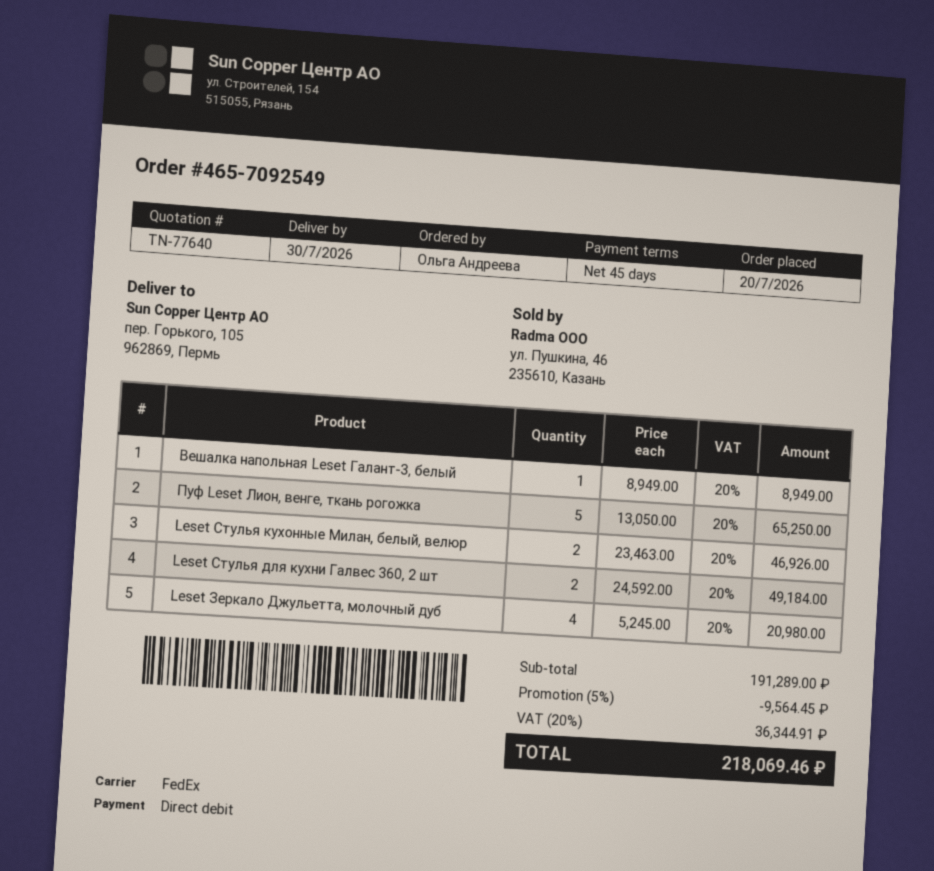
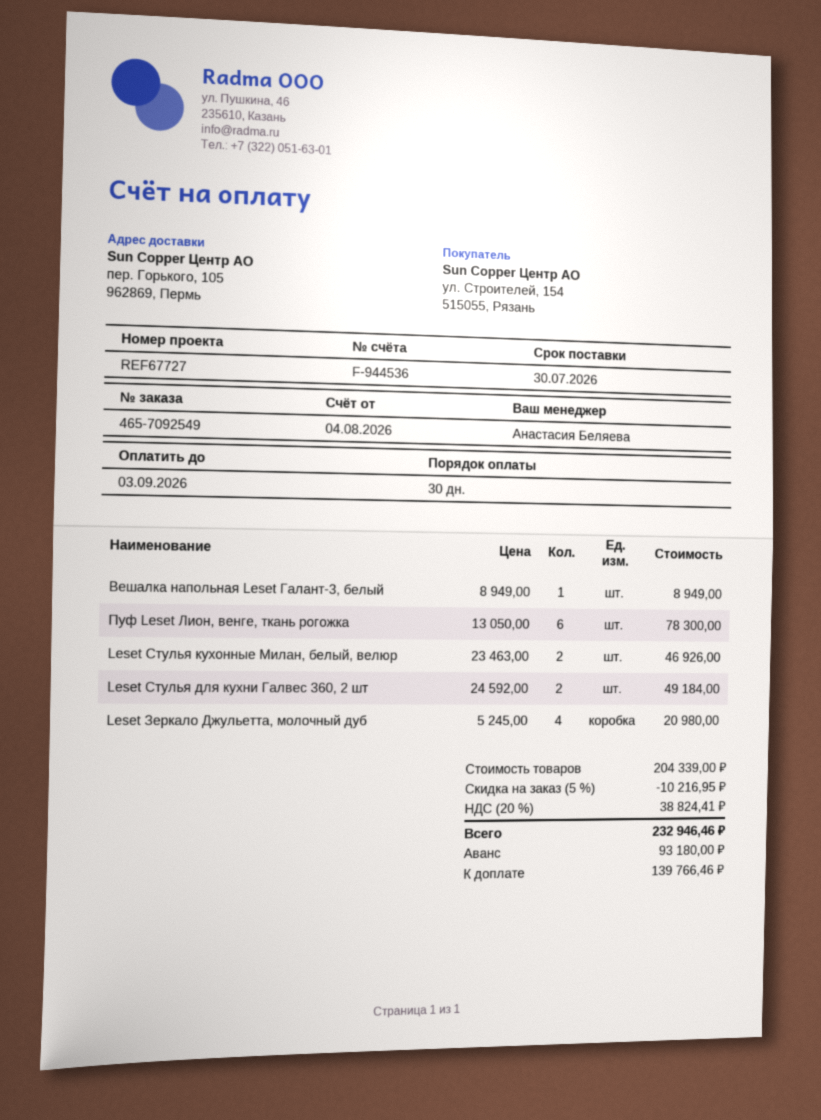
payment terms: 45 days -> 30 days
Пуф Leset Лион, венге, ткань рогожка: 5 x 13050.00 = 65250.00 -> 6 x 13050.00 = 78300.00
subtotal: 191289.00 -> 204339.00
discount: 5% = 9564.45 -> 5% = 10216.95
tax: 20% = 36344.91 -> 20% = 38824.41
total: 218069.46 -> 232946.46

